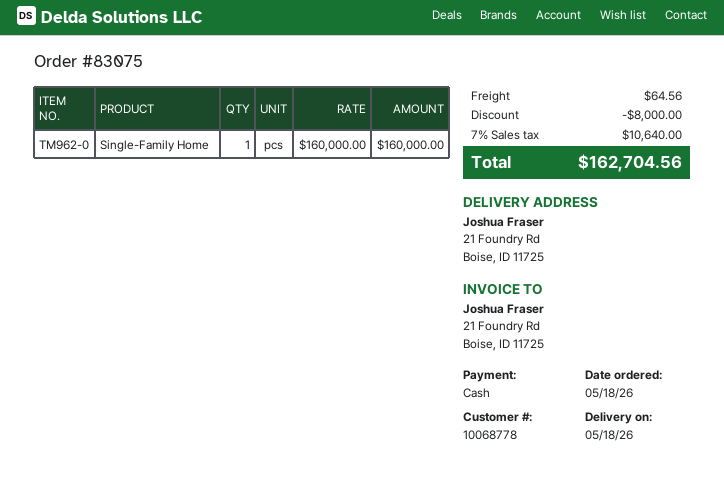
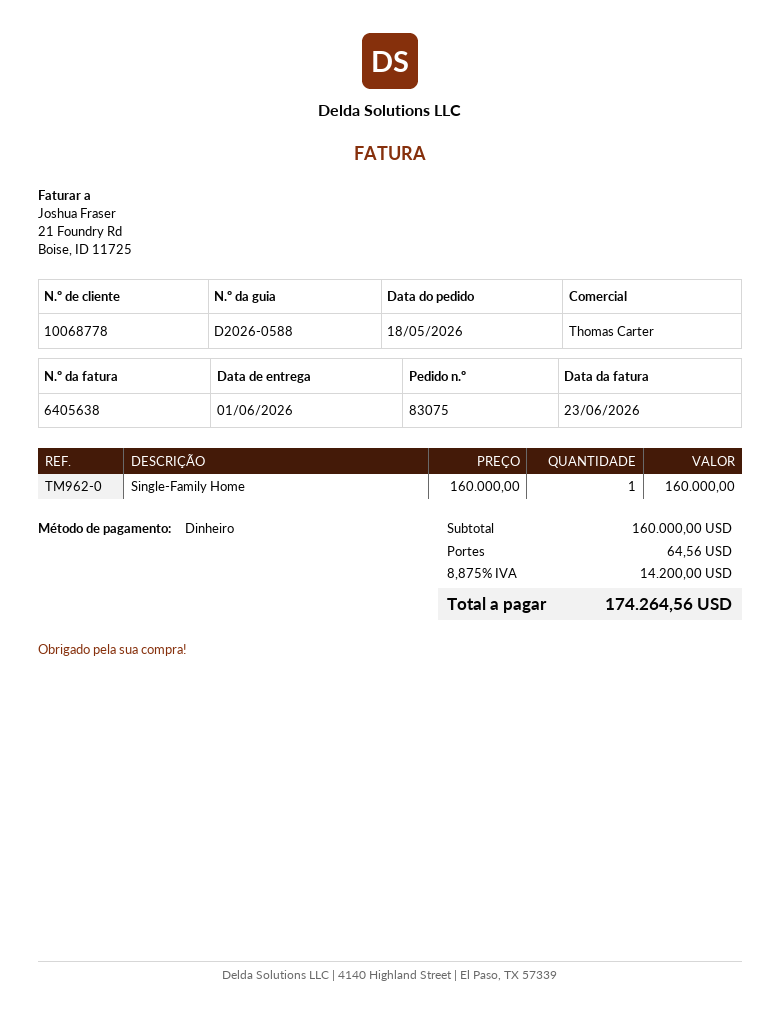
delivery date: 2026-05-18 -> 2026-06-01
discount: 8000.00 -> none
tax: 7% = 10640.00 -> 8.875% = 14200.00
total: 162704.56 -> 174264.56

